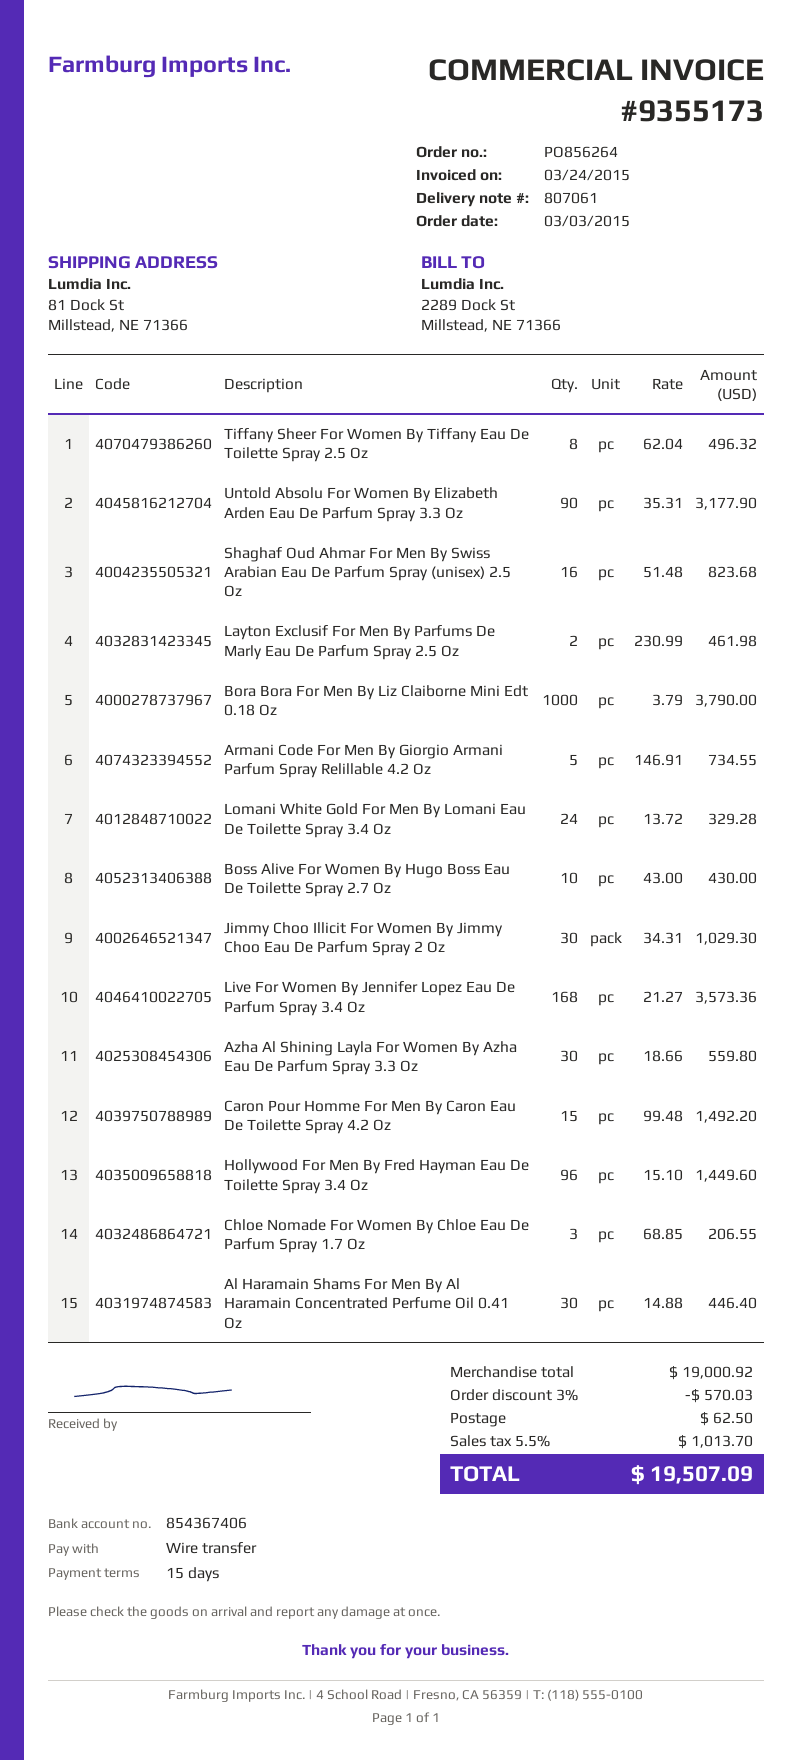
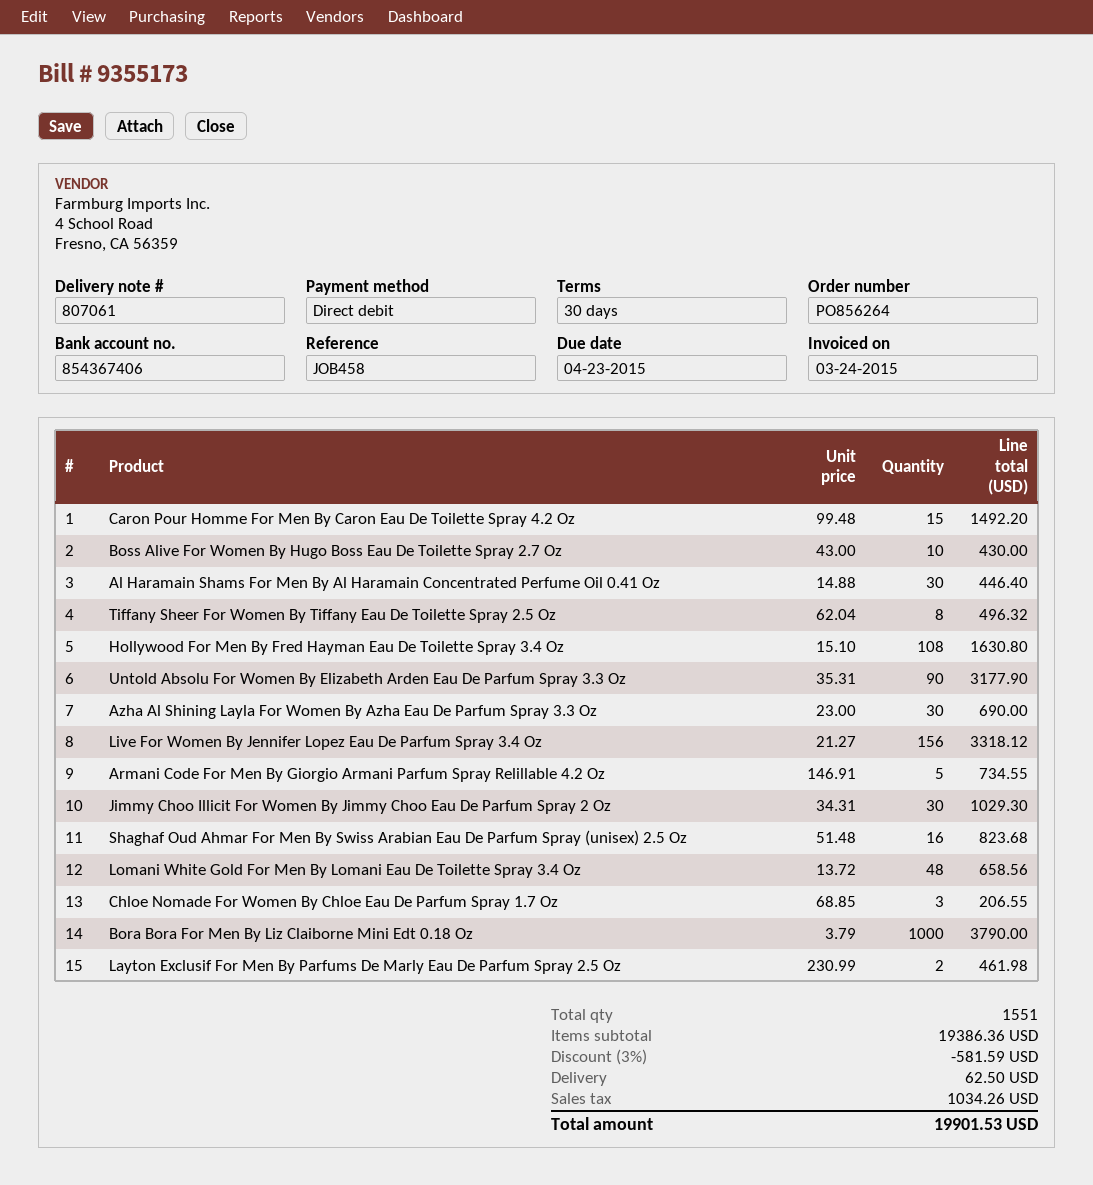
payment terms: 15 days -> 30 days
payment method: bank transfer -> direct debit
Lomani White Gold For Men By Lomani Eau De Toilette Spray 3.4 Oz: 24 x 13.72 = 329.28 -> 48 x 13.72 = 658.56
Live For Women By Jennifer Lopez Eau De Parfum Spray 3.4 Oz: 168 x 21.27 = 3573.36 -> 156 x 21.27 = 3318.12
Azha Al Shining Layla For Women By Azha Eau De Parfum Spray 3.3 Oz: 30 x 18.66 = 559.80 -> 30 x 23.00 = 690.00
Hollywood For Men By Fred Hayman Eau De Toilette Spray 3.4 Oz: 96 x 15.10 = 1449.60 -> 108 x 15.10 = 1630.80
subtotal: 19000.92 -> 19386.36
discount: 3% = 570.03 -> 3% = 581.59
tax: 1013.70 -> 1034.26
total: 19507.09 -> 19901.53

